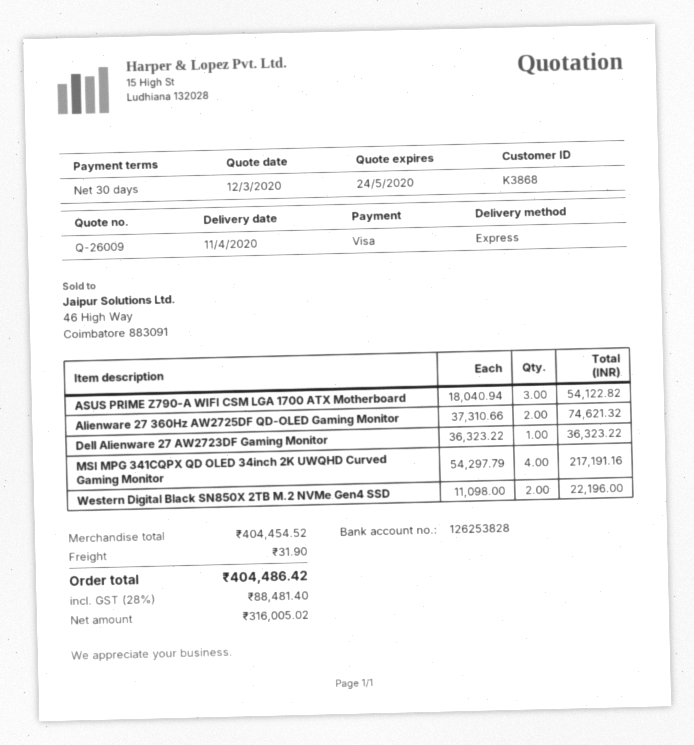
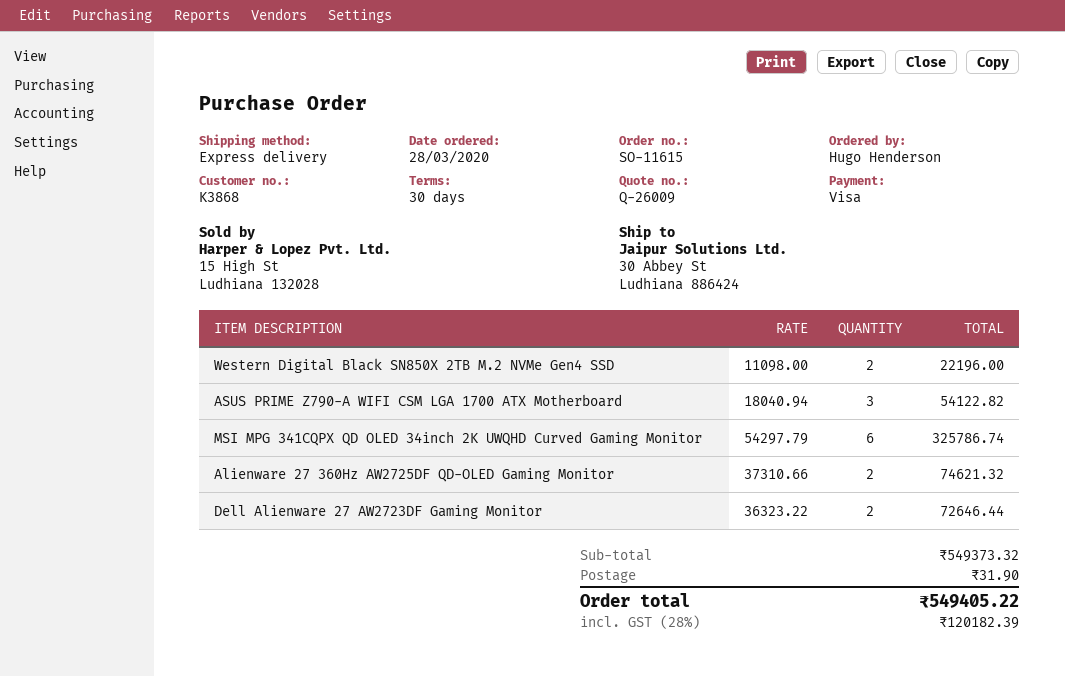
Dell Alienware 27 AW2723DF Gaming Monitor: 1 x 36323.22 = 36323.22 -> 2 x 36323.22 = 72646.44
MSI MPG 341CQPX QD OLED 34inch 2K UWQHD Curved Gaming Monitor: 4 x 54297.79 = 217191.16 -> 6 x 54297.79 = 325786.74
subtotal: 404454.52 -> 549373.32
tax: 28% = 88481.40 -> 28% = 120182.39
total: 404486.42 -> 549405.22

